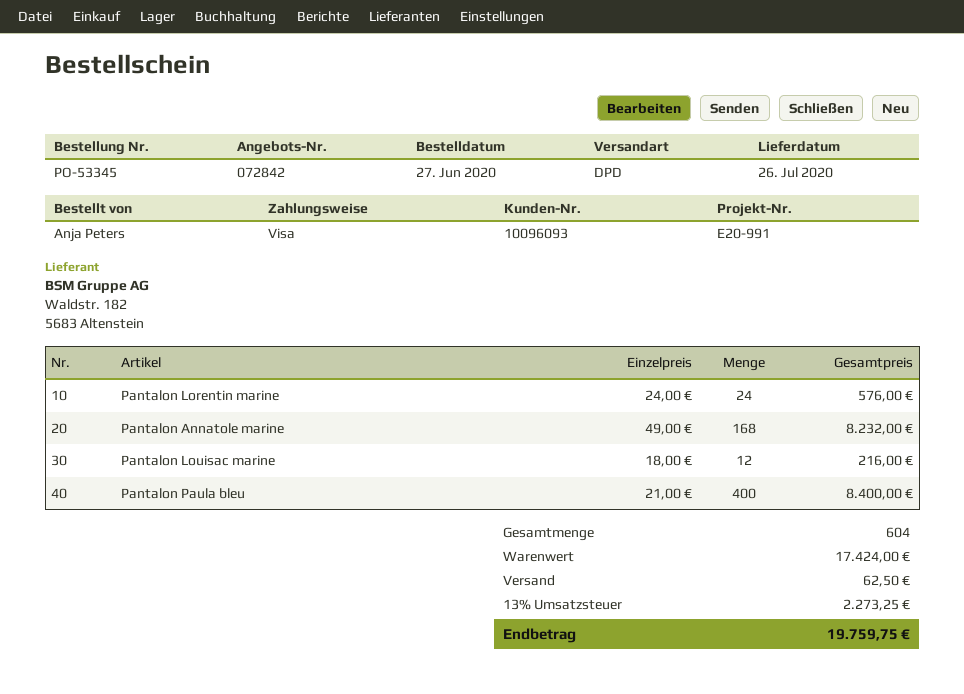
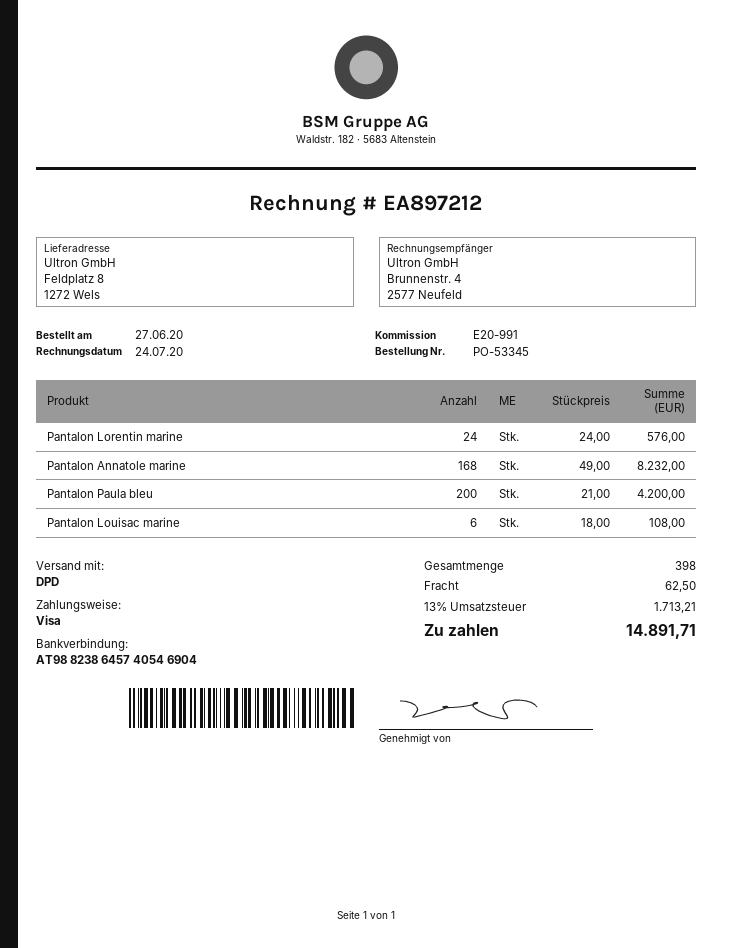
Pantalon Louisac marine: 12 x 18.00 = 216.00 -> 6 x 18.00 = 108.00
Pantalon Paula bleu: 400 x 21.00 = 8400.00 -> 200 x 21.00 = 4200.00
total quantity: 604 -> 398
tax: 13% = 2273.25 -> 13% = 1713.21
total: 19759.75 -> 14891.71

